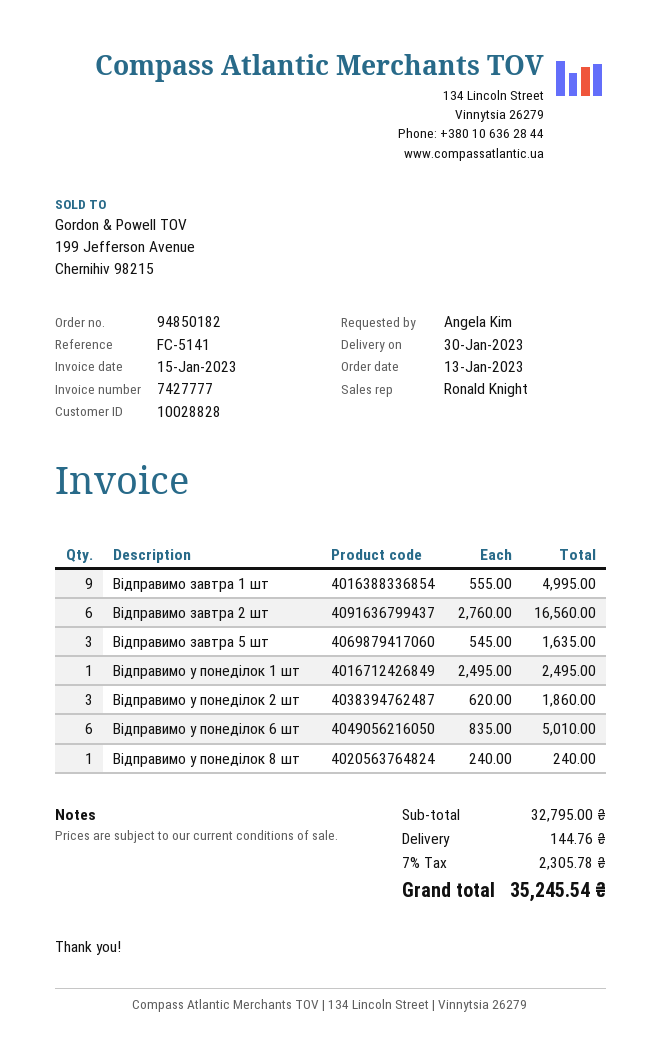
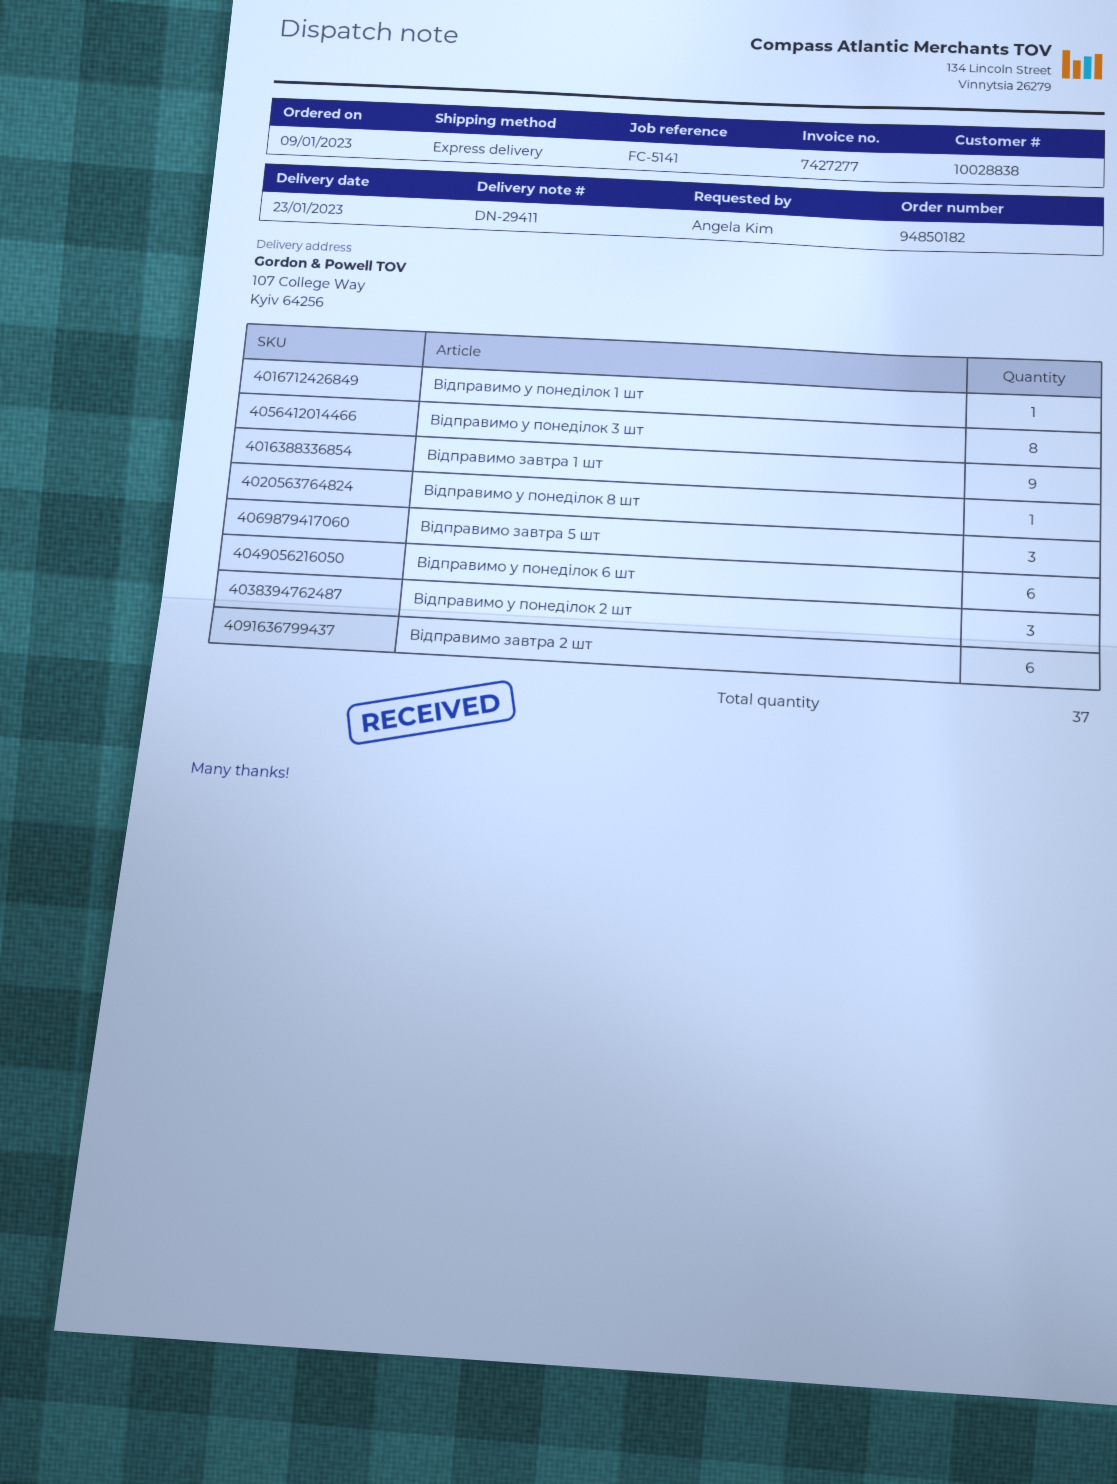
order date: 2023-01-13 -> 2023-01-09
delivery date: 2023-01-30 -> 2023-01-23
invoice number: 7427777 -> 7427277
customer number: 10028828 -> 10028838
Відправимо у понеділок 3 шт: none -> 8

